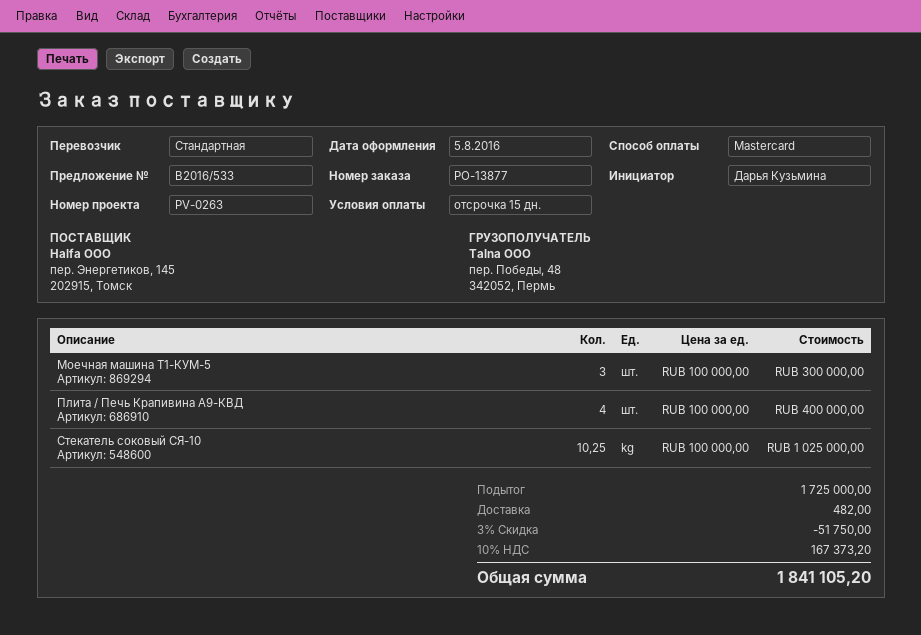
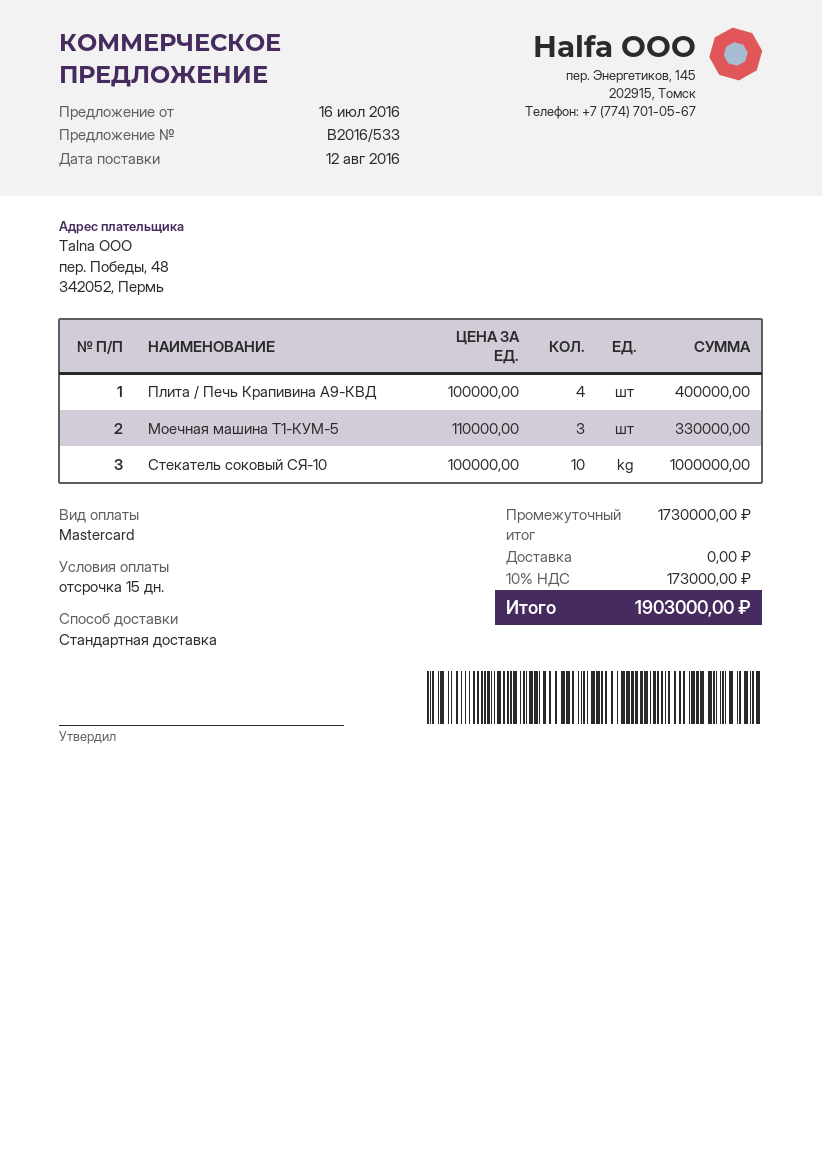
Моечная машина Т1-КУМ-5: 3 x 100000.00 = 300000.00 -> 3 x 110000.00 = 330000.00
Стекатель соковый СЯ-10: 10.25 x 100000.00 = 1025000.00 -> 10 x 100000.00 = 1000000.00
subtotal: 1725000.00 -> 1730000.00
discount: 3% = 51750.00 -> none
shipping: 482.00 -> 0.00
tax: 10% = 167373.20 -> 10% = 173000.00
total: 1841105.20 -> 1903000.00

